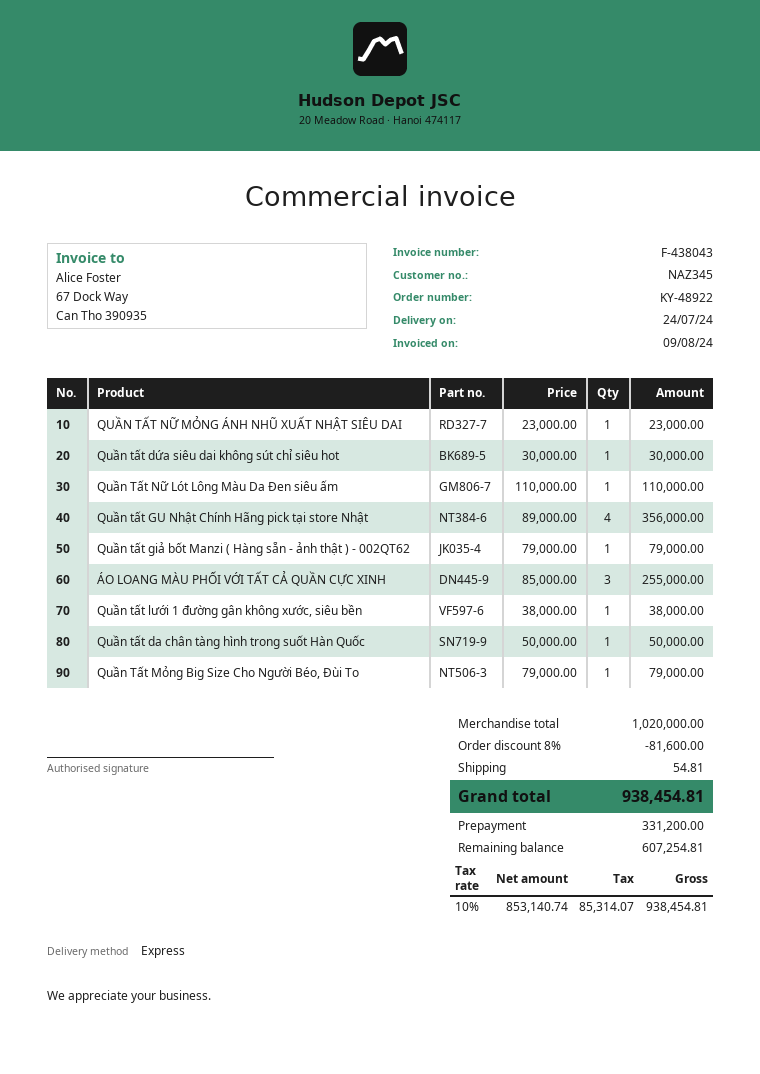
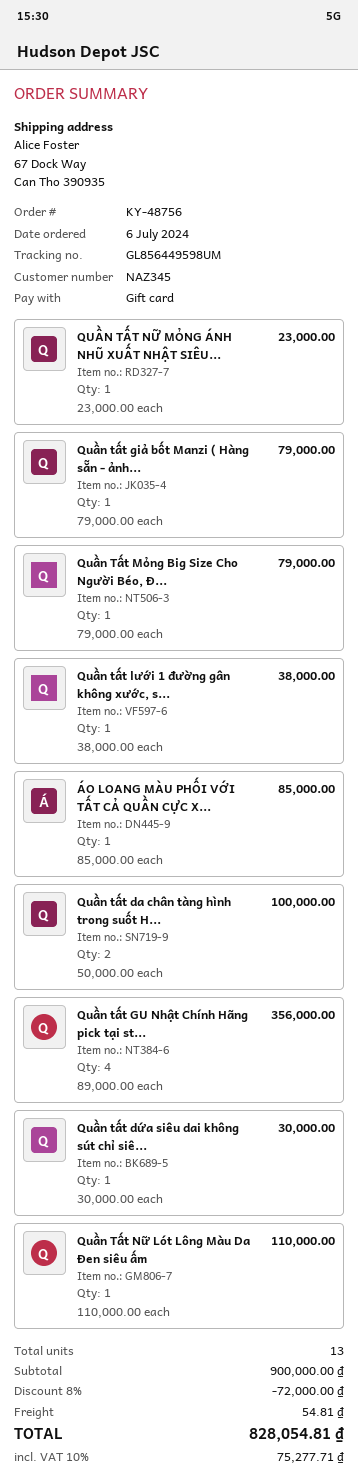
order number: KY-48922 -> KY-48756
ÁO LOANG MÀU PHỐI VỚI TẤT CẢ QUẦN CỰC XINH: 3 x 85000.00 = 255000.00 -> 1 x 85000.00 = 85000.00
Quần tất da chân tàng hình trong suốt Hàn Quốc: 1 x 50000.00 = 50000.00 -> 2 x 50000.00 = 100000.00
subtotal: 1020000.00 -> 900000.00
discount: 8% = 81600.00 -> 8% = 72000.00
tax: 10% = 85314.07 -> 10% = 75277.71
total: 938454.81 -> 828054.81

